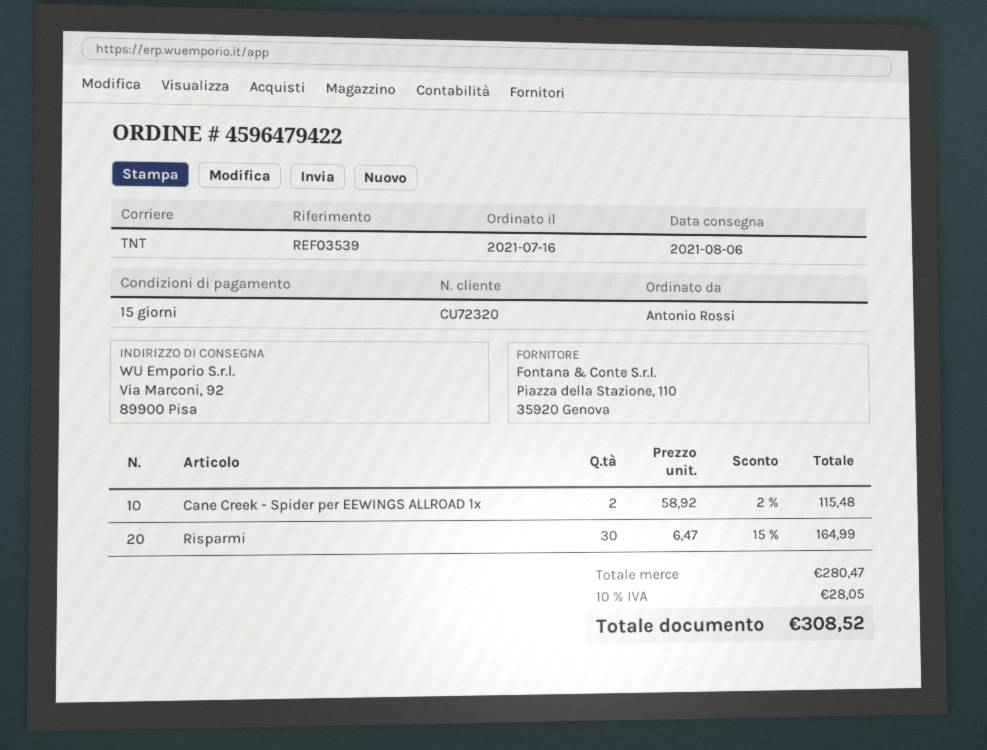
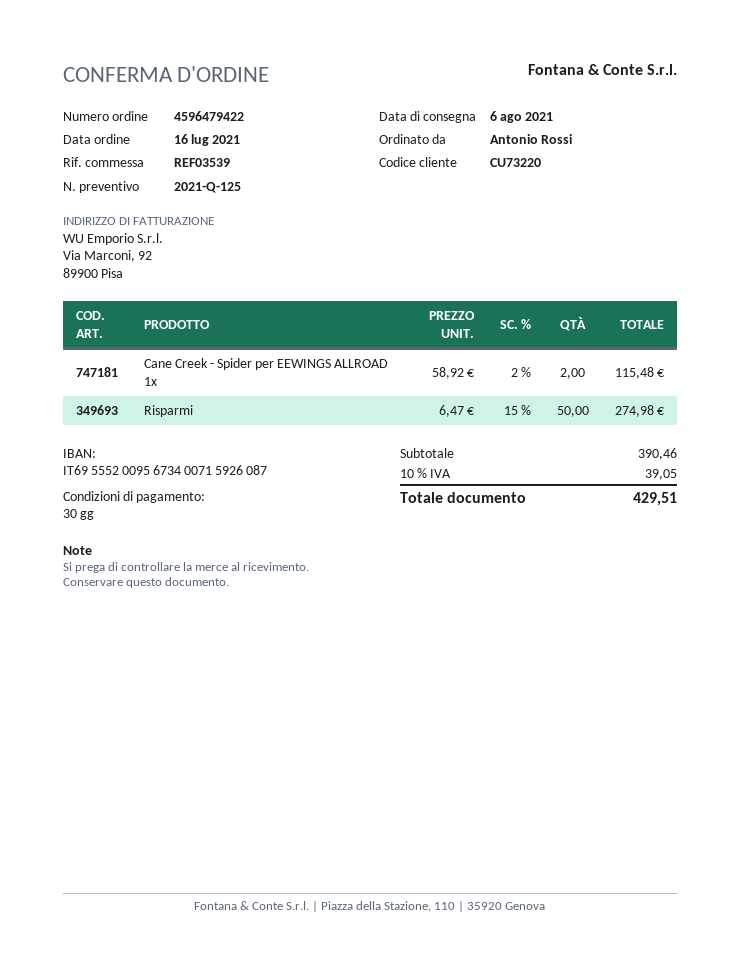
payment terms: 15 days -> 30 days
customer number: CU72320 -> CU73220
Risparmi: 30 x 6.47 - 15% = 164.99 -> 50 x 6.47 - 15% = 274.98
subtotal: 280.47 -> 390.46
tax: 10% = 28.05 -> 10% = 39.05
total: 308.52 -> 429.51

